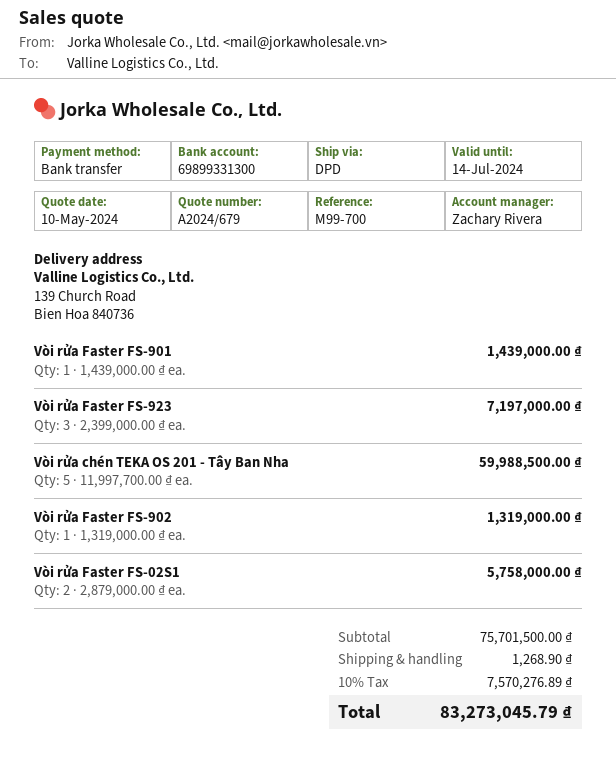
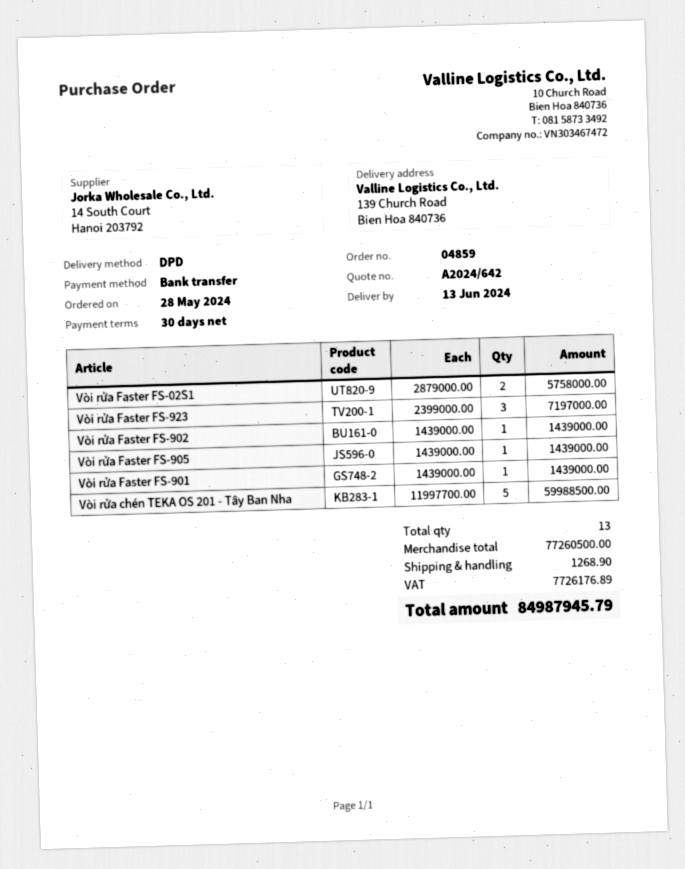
quote number: A2024/679 -> A2024/642
Vòi rửa Faster FS-902: 1 x 1319000.00 = 1319000.00 -> 1 x 1439000.00 = 1439000.00
Vòi rửa Faster FS-905: none -> 1 x 1439000.00 = 1439000.00
subtotal: 75701500.00 -> 77260500.00
tax: 7570276.89 -> 7726176.89
total: 83273045.79 -> 84987945.79

